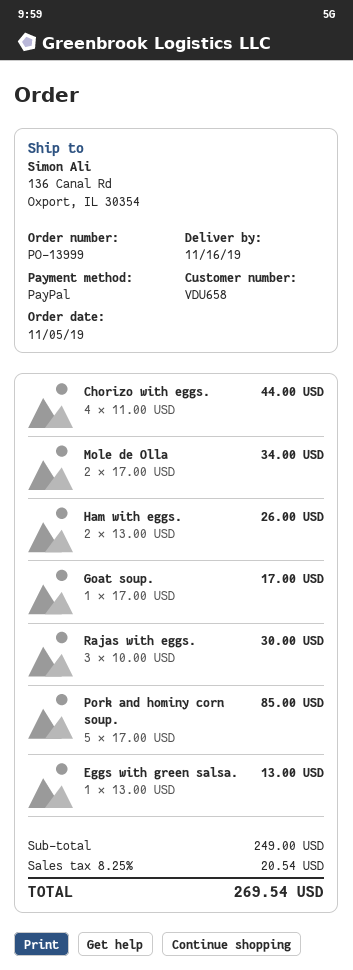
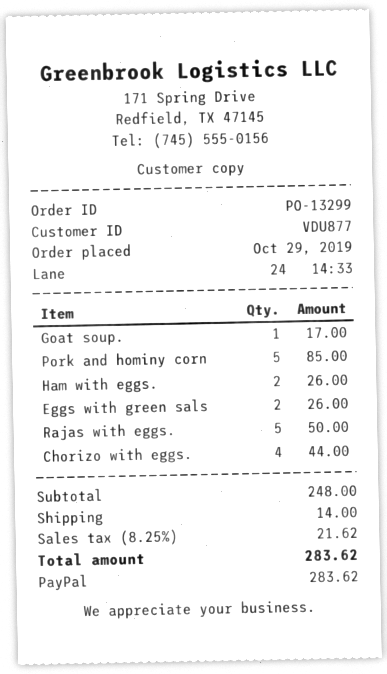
order number: PO-13999 -> PO-13299
order date: 2019-11-05 -> 2019-10-29
customer number: VDU658 -> VDU877
Mole de Olla: 2 for 34.00 -> none
Rajas with eggs.: 3 for 30.00 -> 5 for 50.00
Eggs with green salsa.: 1 for 13.00 -> 2 for 26.00
subtotal: 249.00 -> 248.00
shipping: none -> 14.00
tax: 8.25% = 20.54 -> 8.25% = 21.62
total: 269.54 -> 283.62

